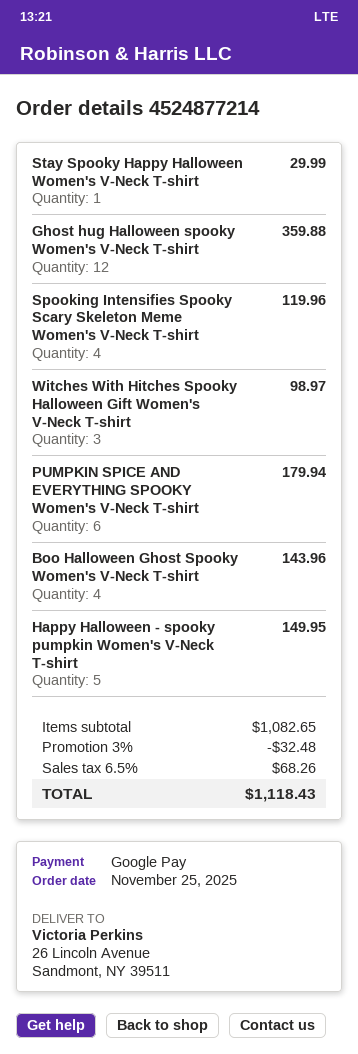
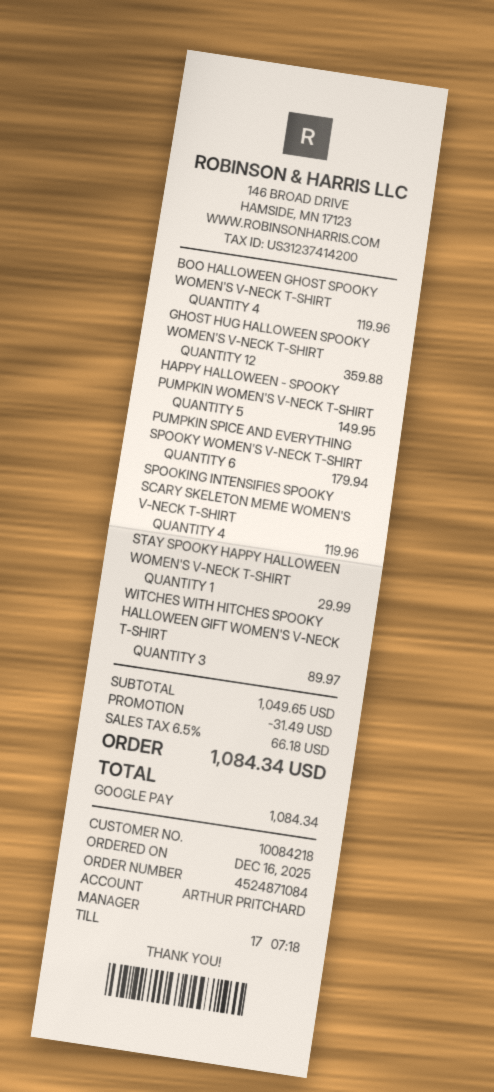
order number: 4524877214 -> 4524871084
order date: 2025-11-25 -> 2025-12-16
Witches With Hitches Spooky Halloween Gift Women's V-Neck T-shirt: 3 for 98.97 -> 3 for 89.97
Boo Halloween Ghost Spooky Women's V-Neck T-shirt: 4 for 143.96 -> 4 for 119.96
subtotal: 1082.65 -> 1049.65
discount: 32.48 -> 31.49
tax: 6.5% = 68.26 -> 6.5% = 66.18
total: 1118.43 -> 1084.34

